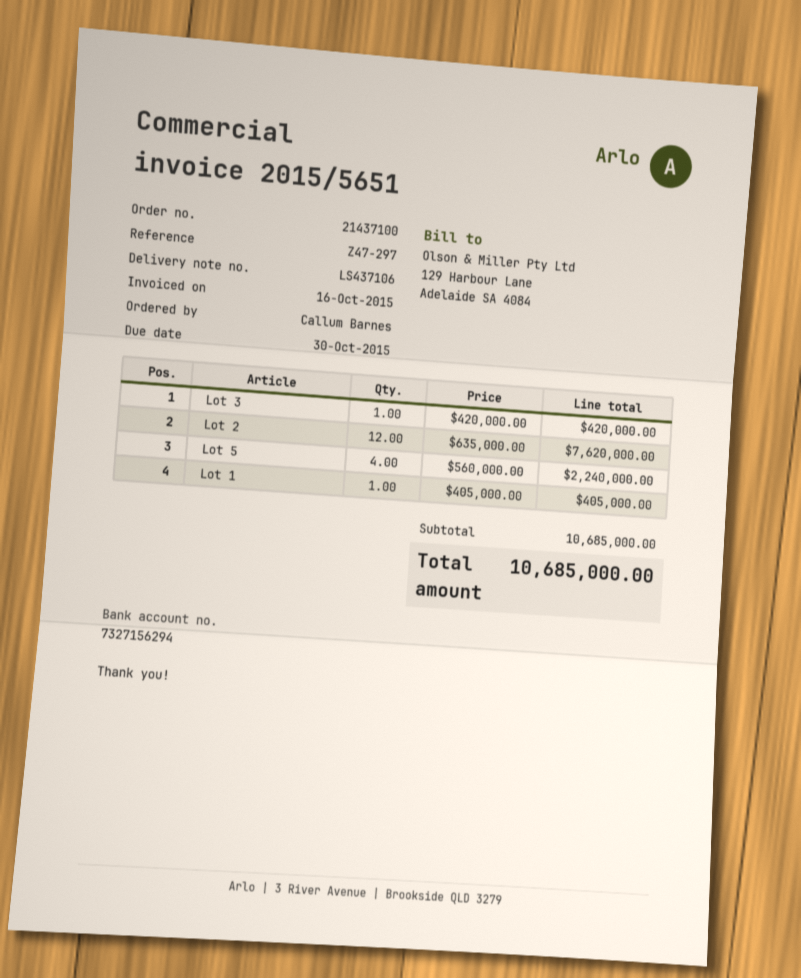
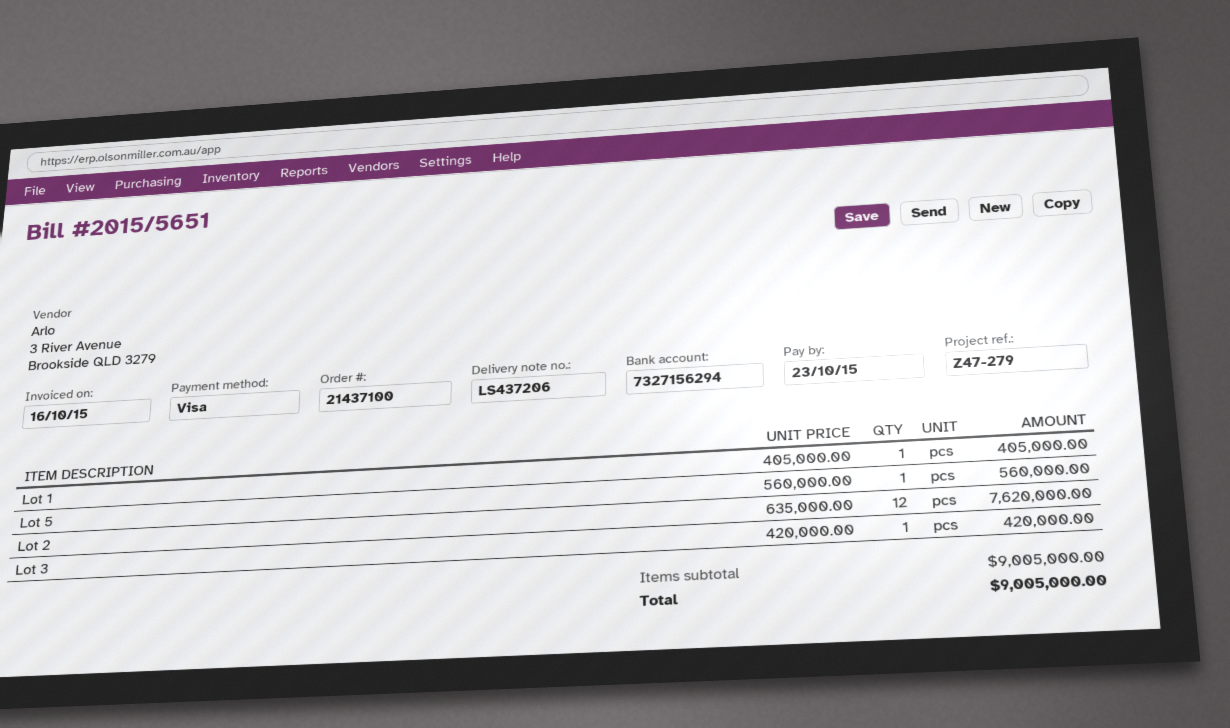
delivery note number: LS437106 -> LS437206
due date: 2015-10-30 -> 2015-10-23
reference: Z47-297 -> Z47-279
Lot 5: 4 x 560000.00 = 2240000.00 -> 1 x 560000.00 = 560000.00
subtotal: 10685000.00 -> 9005000.00
total: 10685000.00 -> 9005000.00

